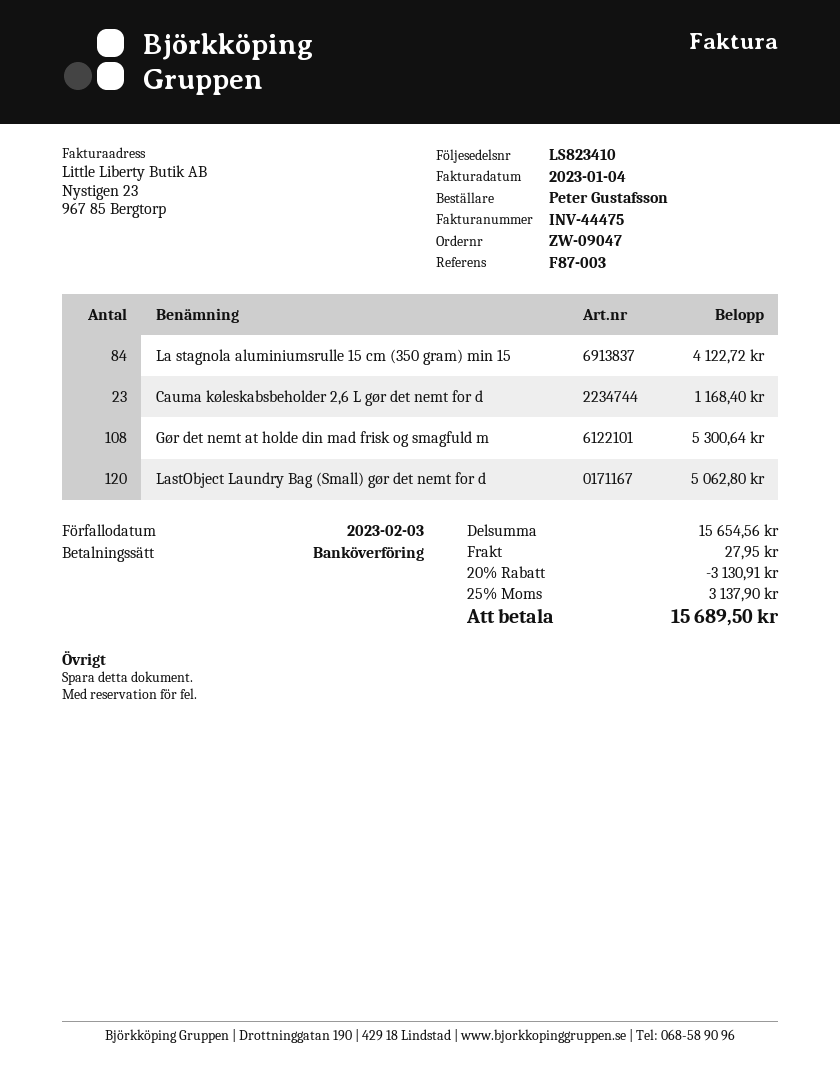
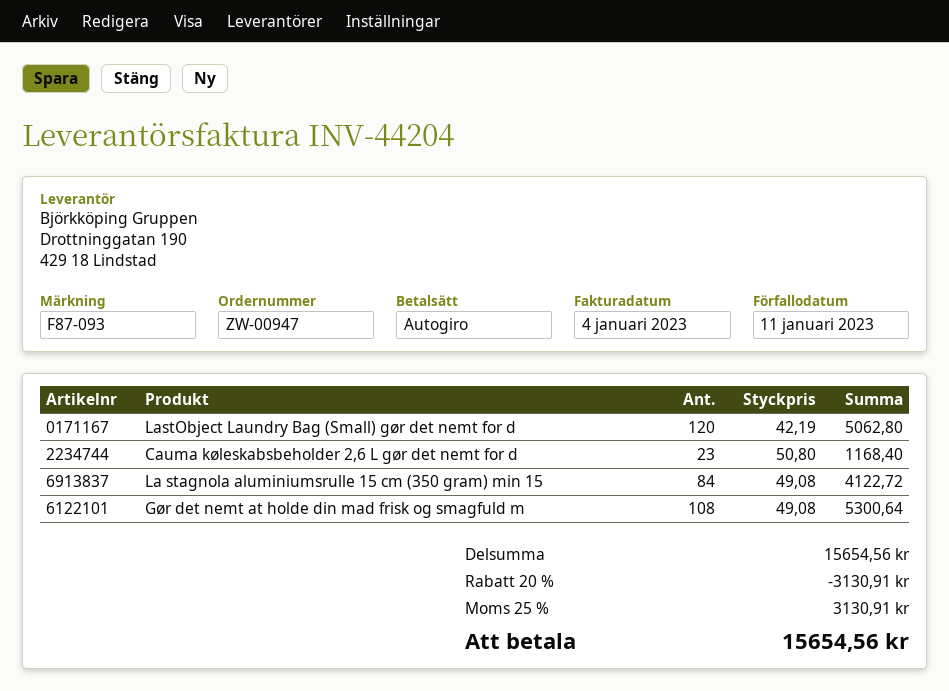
order number: ZW-09047 -> ZW-00947
invoice number: INV-44475 -> INV-44204
due date: 2023-02-03 -> 2023-01-11
reference: F87-003 -> F87-093
payment method: bank transfer -> direct debit
shipping: 27.95 -> none
tax: 25% = 3137.90 -> 25% = 3130.91
total: 15689.50 -> 15654.56

